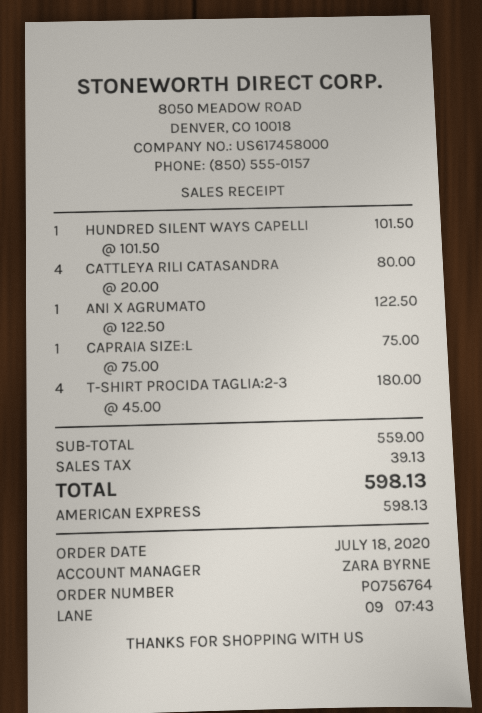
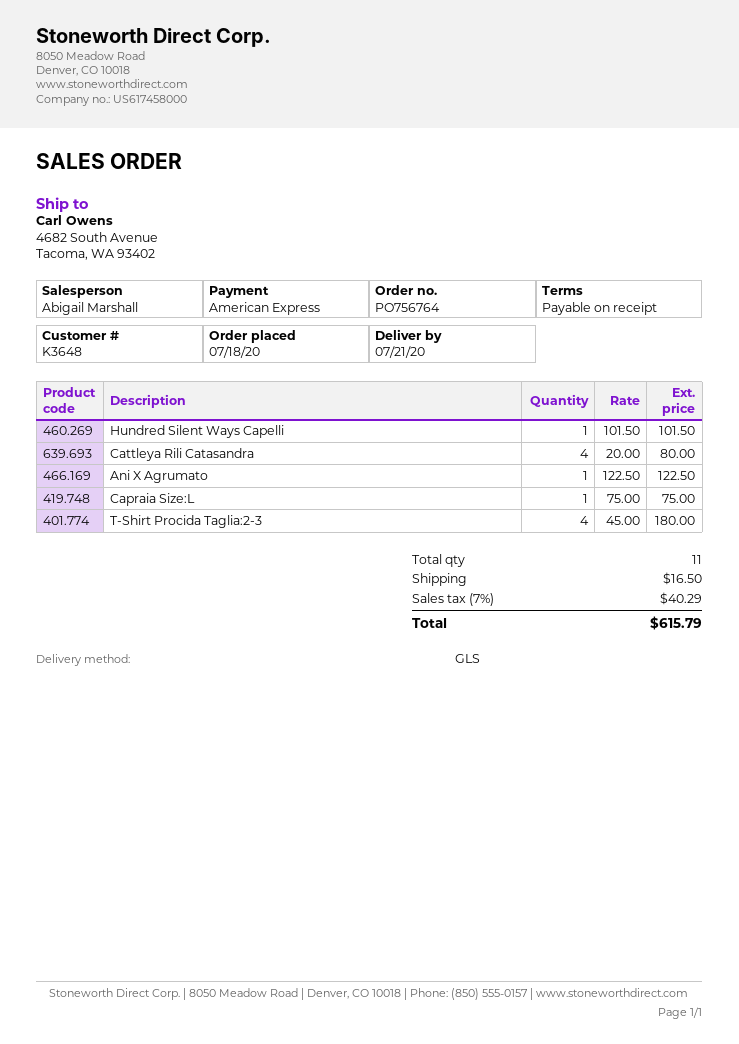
sales rep: ZARA BYRNE -> Abigail Marshall
shipping: none -> 16.50
tax: 39.13 -> 40.29
total: 598.13 -> 615.79

